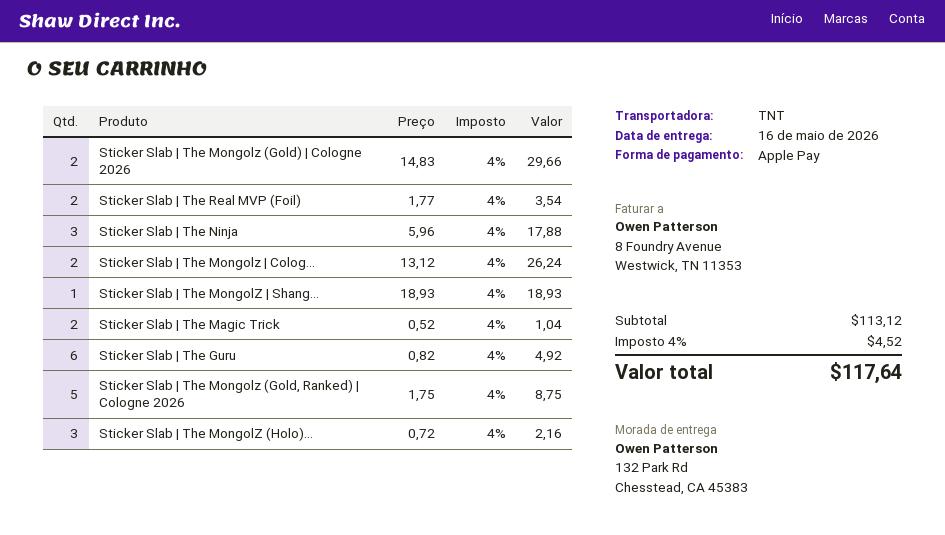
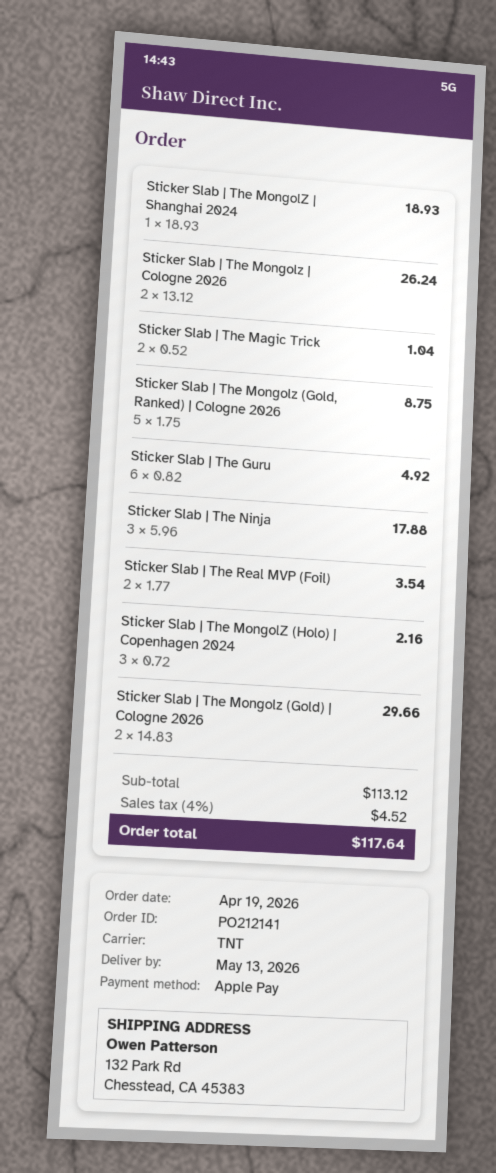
delivery date: 2026-05-16 -> 2026-05-13

